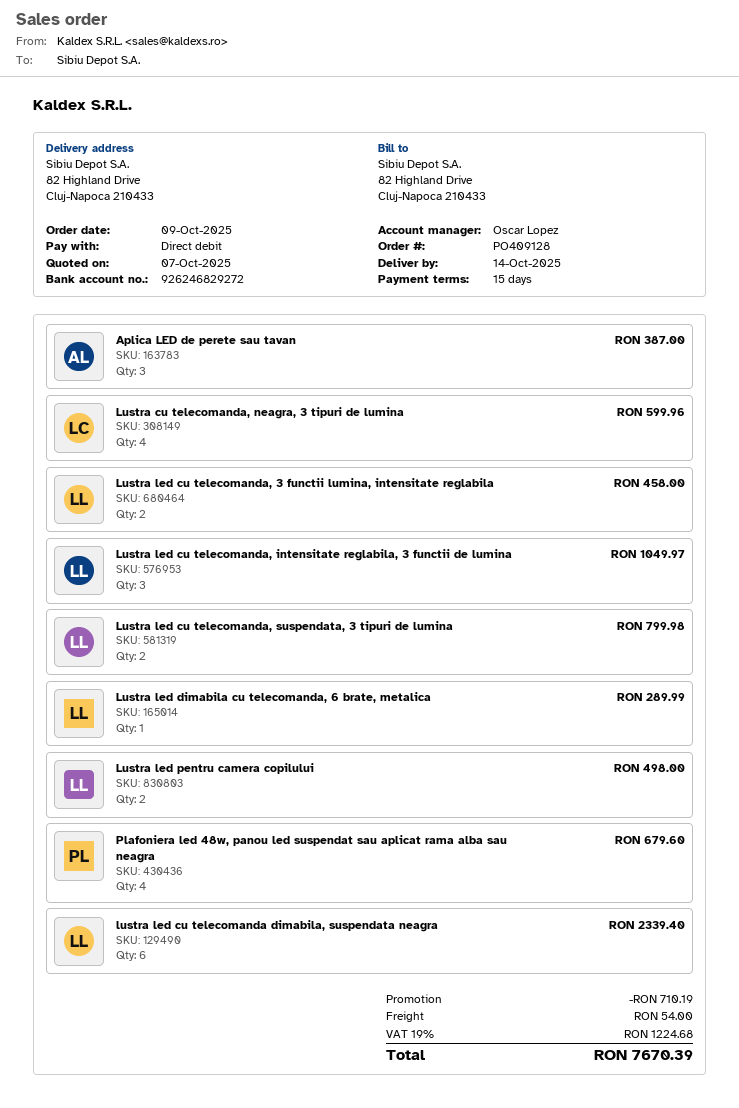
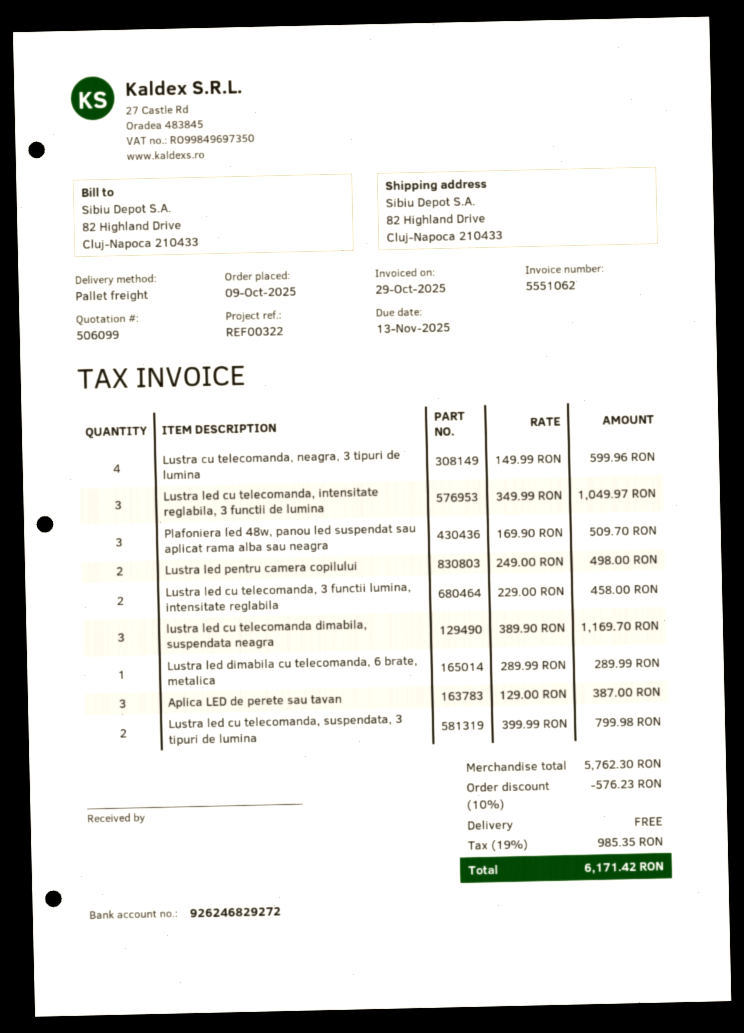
Plafoniera led 48w, panou led suspendat sau aplicat rama alba sau neagra: 4 for 679.60 -> 3 for 509.70
lustra led cu telecomanda dimabila, suspendata neagra: 6 for 2339.40 -> 3 for 1169.70
discount: 710.19 -> 576.23
shipping: 54.00 -> 0.00
tax: 19% = 1224.68 -> 19% = 985.35
total: 7670.39 -> 6171.42

